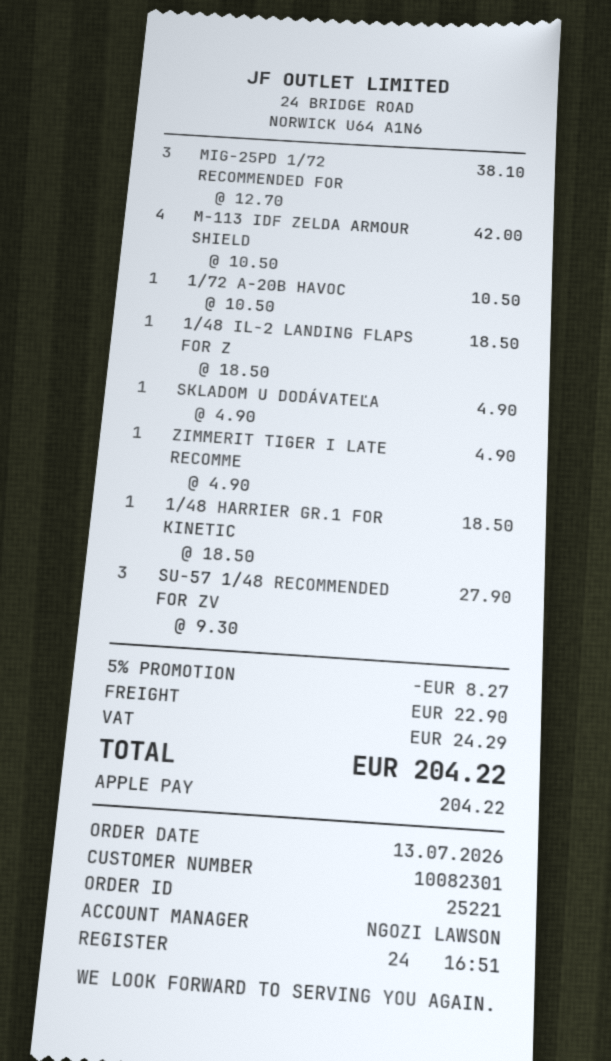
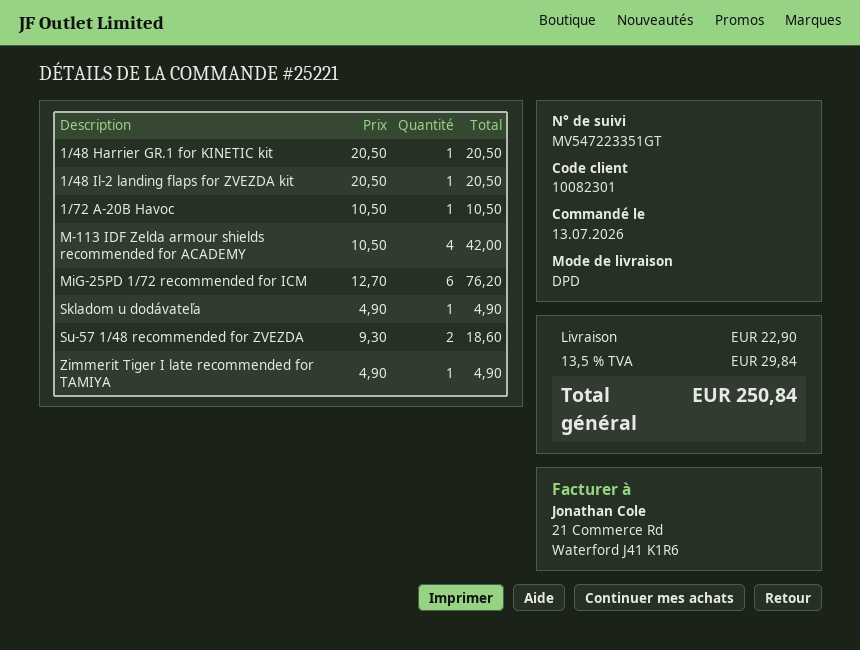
MIG-25PD 1/72 RECOMMENDED FOR: 3 x 12.70 = 38.10 -> 6 x 12.70 = 76.20
1/48 IL-2 LANDING FLAPS FOR Z: 1 x 18.50 = 18.50 -> 1 x 20.50 = 20.50
1/48 HARRIER GR.1 FOR KINETIC: 1 x 18.50 = 18.50 -> 1 x 20.50 = 20.50
SU-57 1/48 RECOMMENDED FOR ZV: 3 x 9.30 = 27.90 -> 2 x 9.30 = 18.60
discount: 5% = 8.27 -> none
tax: 24.29 -> 29.84
total: 204.22 -> 250.84

